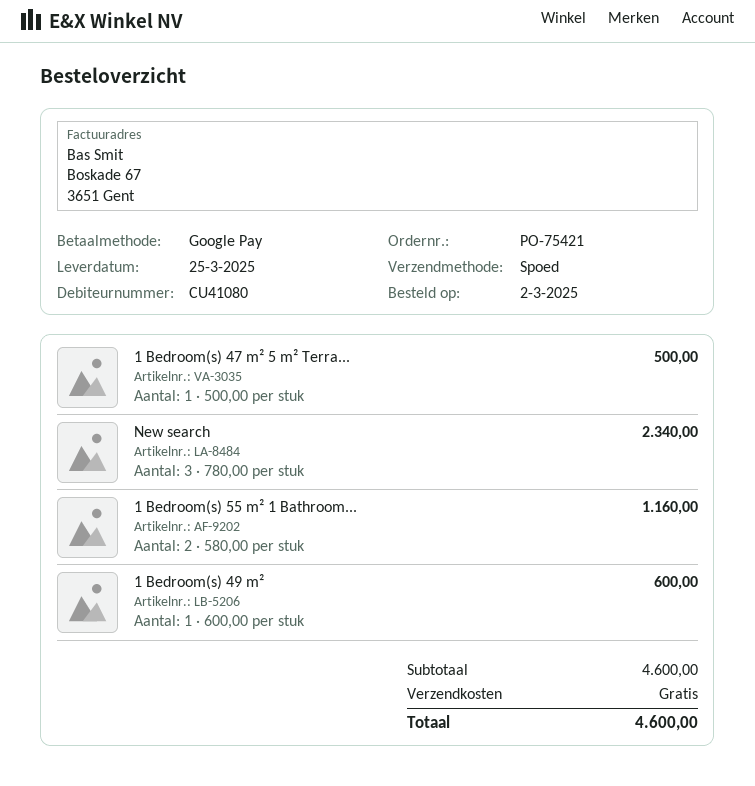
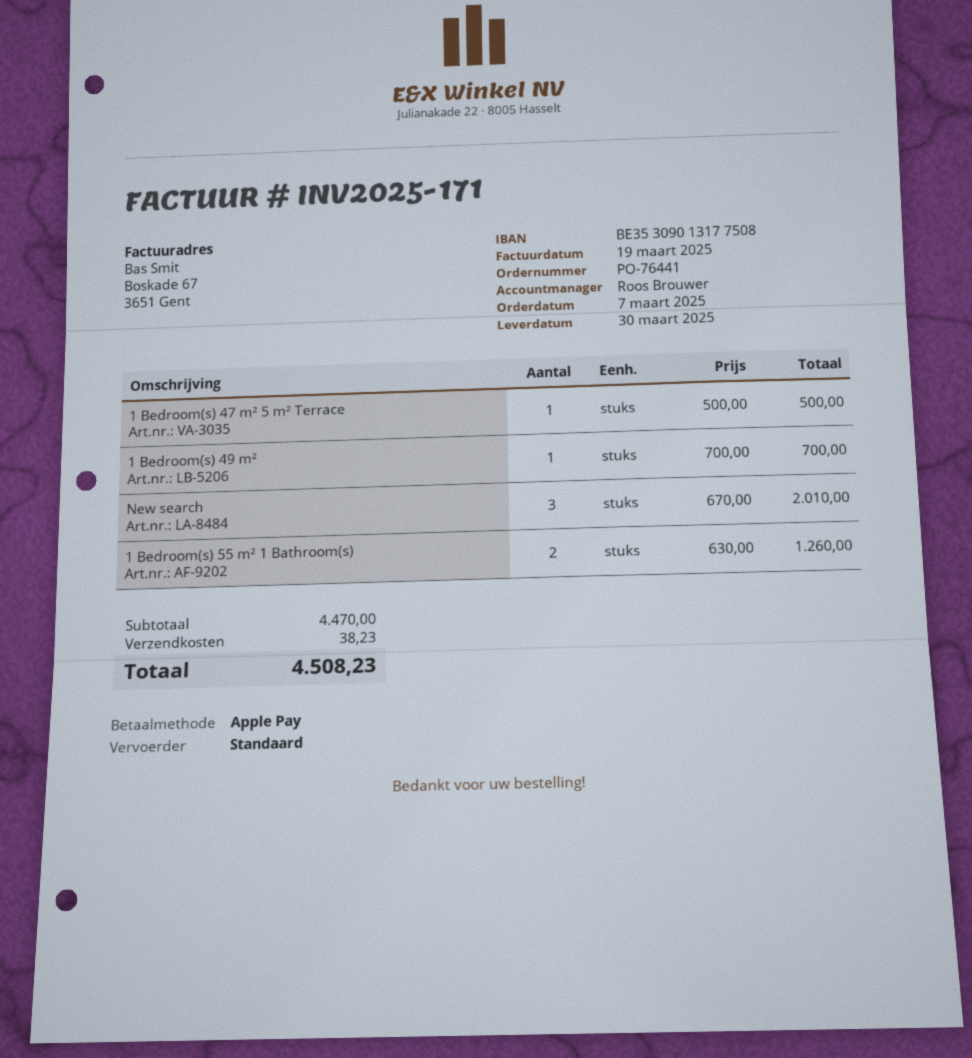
order number: PO-75421 -> PO-76441
order date: 2025-03-02 -> 2025-03-07
delivery date: 2025-03-25 -> 2025-03-30
payment method: Google Pay -> Apple Pay
shipping method: express -> standard
New search: 3 x 780.00 = 2340.00 -> 3 x 670.00 = 2010.00
1 Bedroom(s) 55 m² 1 Bathroom...: 2 x 580.00 = 1160.00 -> 2 x 630.00 = 1260.00
1 Bedroom(s) 49 m²: 1 x 600.00 = 600.00 -> 1 x 700.00 = 700.00
subtotal: 4600.00 -> 4470.00
shipping: 0.00 -> 38.23
total: 4600.00 -> 4508.23

